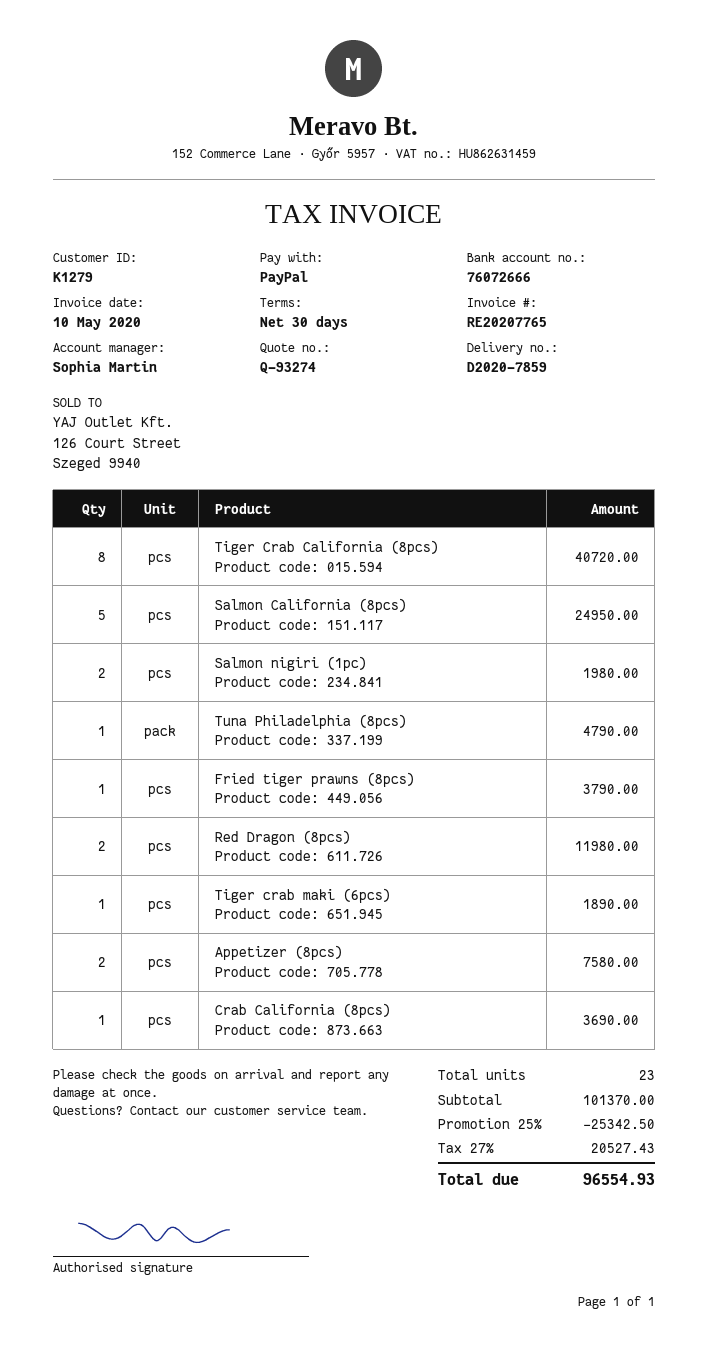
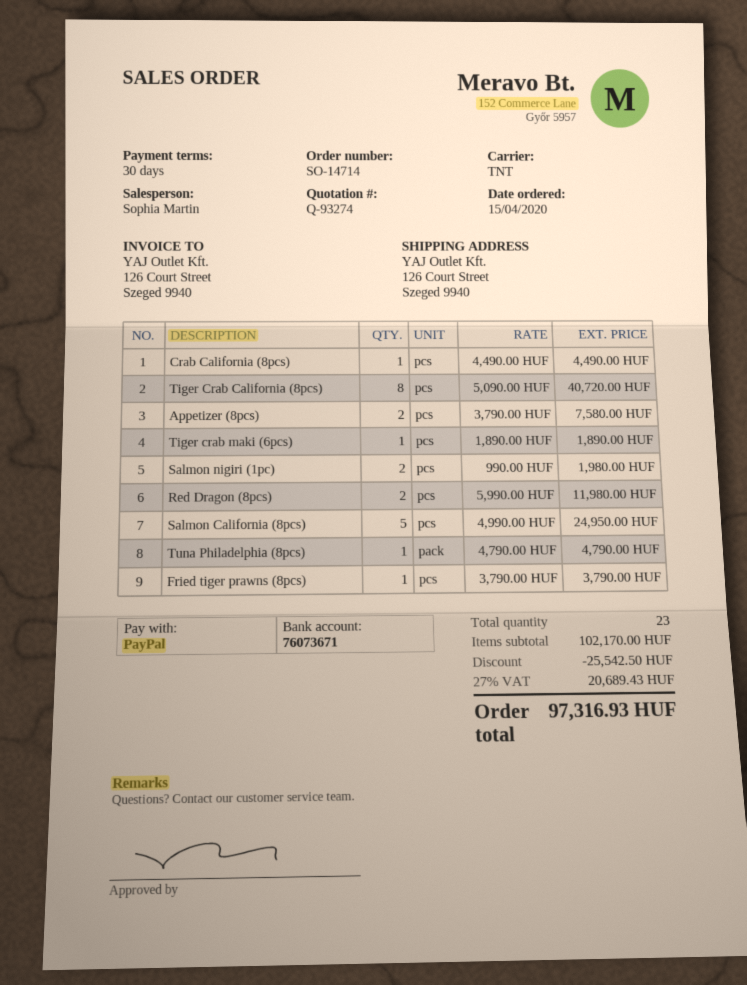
bank account: 76072666 -> 76073671
Crab California (8pcs): 1 for 3690.00 -> 1 for 4490.00
subtotal: 101370.00 -> 102170.00
discount: 25342.50 -> 25542.50
tax: 27% = 20527.43 -> 27% = 20689.43
total: 96554.93 -> 97316.93

